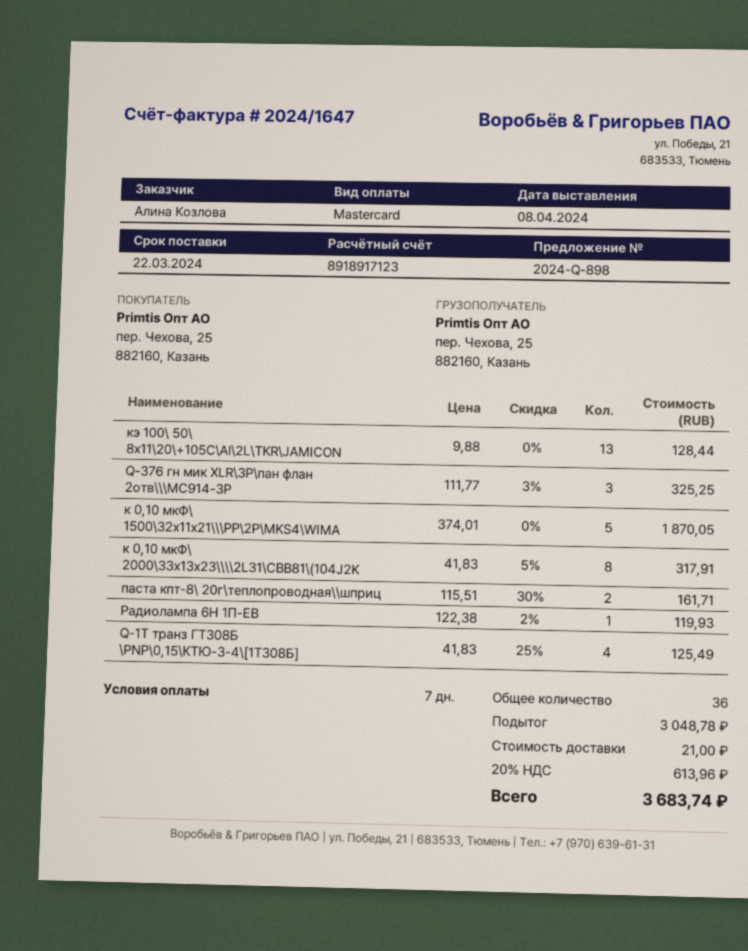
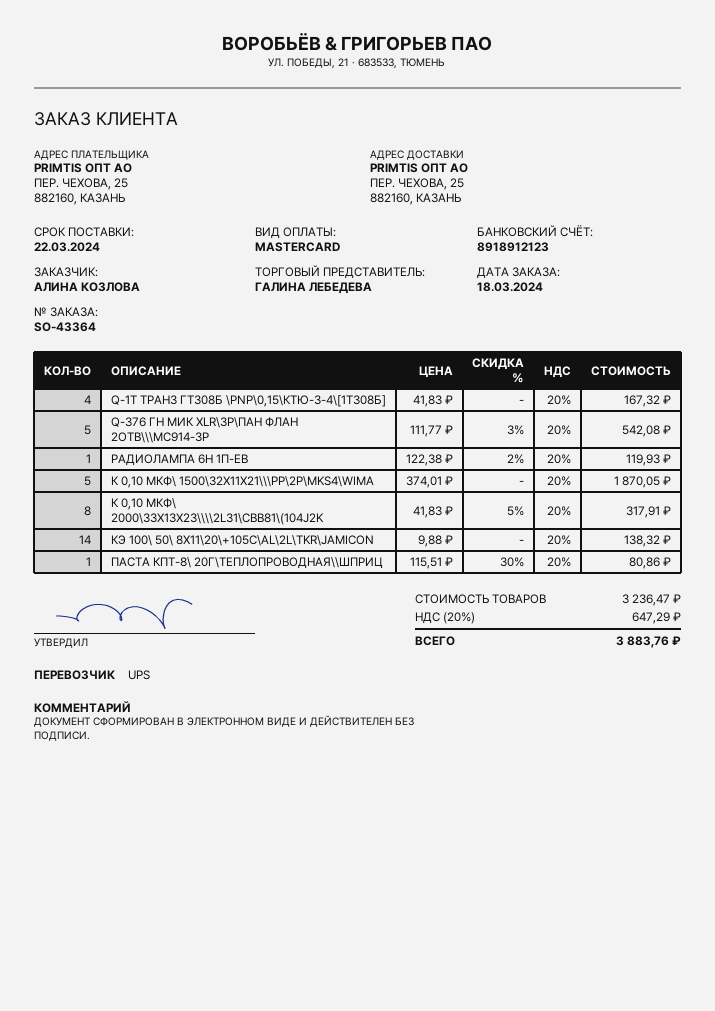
bank account: 8918917123 -> 8918912123
кэ 100\ 50\ 8x11\20\+105C\Al\2L\TKR\JAMICON: 13 x 9.88 = 128.44 -> 14 x 9.88 = 138.32
Q-376 гн мик XLR\3P\пан флан 2отв\\\MC914-3P: 3 x 111.77 - 3% = 325.25 -> 5 x 111.77 - 3% = 542.08
паста кпт-8\ 20г\теплопроводная\\шприц: 2 x 115.51 - 30% = 161.71 -> 1 x 115.51 - 30% = 80.86
Q-1Т транз ГТ308Б \PNP\0,15\КТЮ-3-4\[1Т308Б]: 4 x 41.83 - 25% = 125.49 -> 4 x 41.83 = 167.32
subtotal: 3048.78 -> 3236.47
shipping: 21.00 -> none
tax: 20% = 613.96 -> 20% = 647.29
total: 3683.74 -> 3883.76

